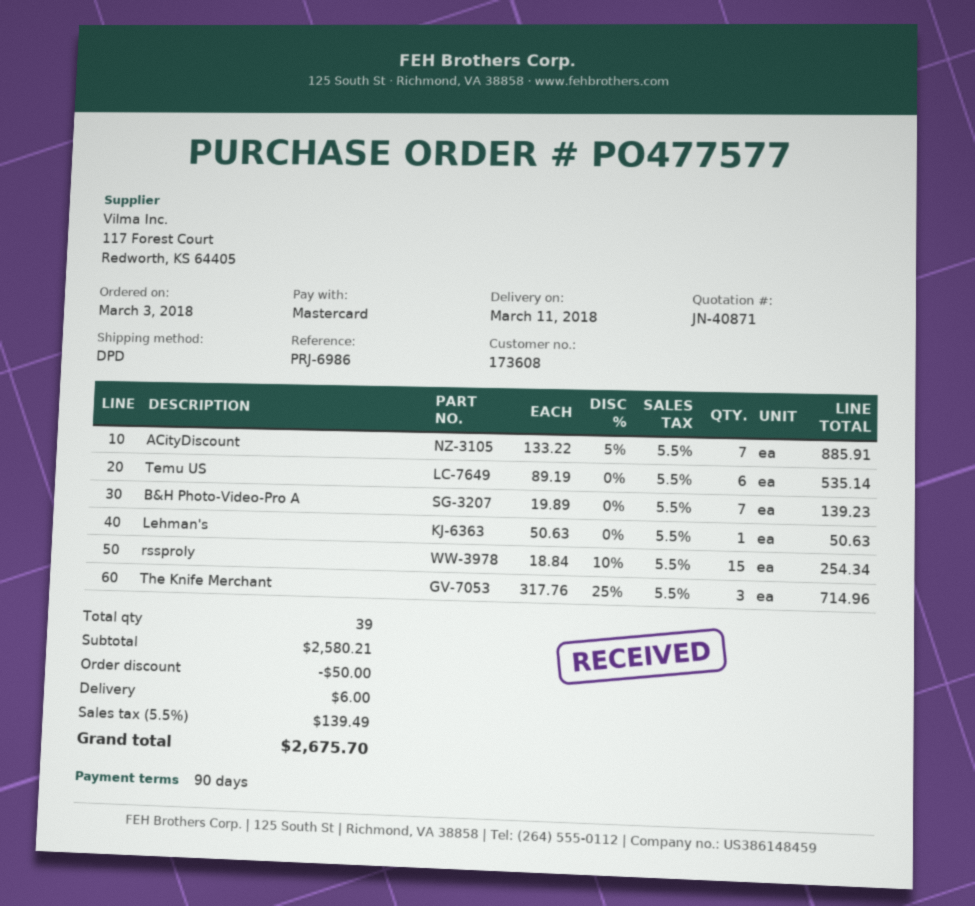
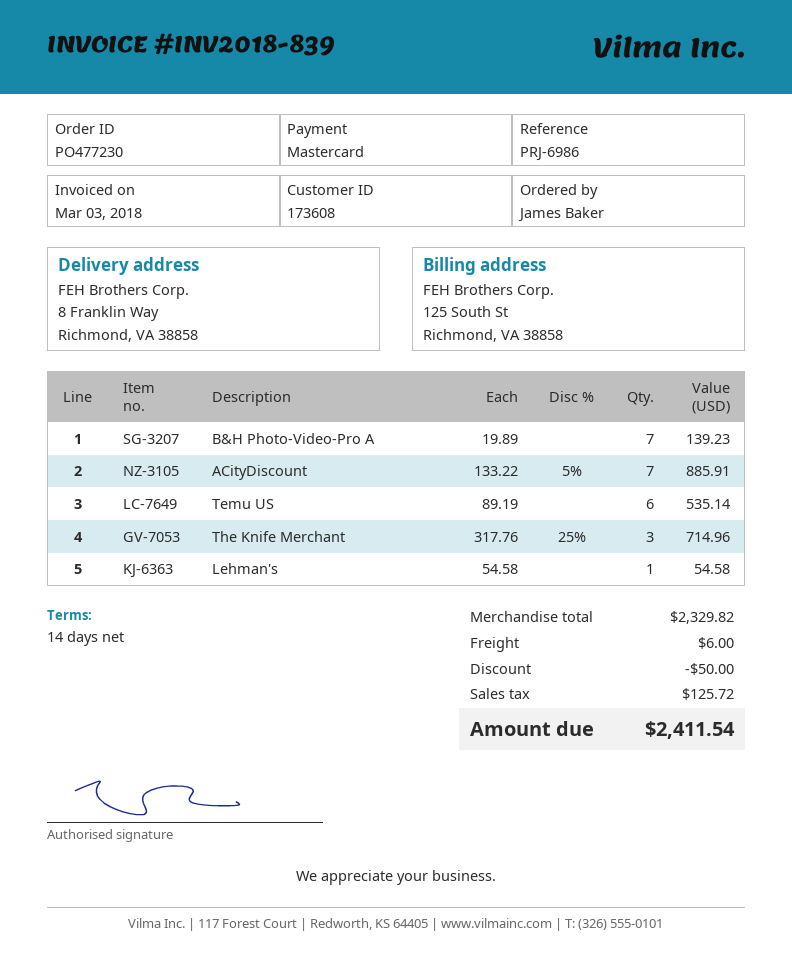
order number: PO477577 -> PO477230
payment terms: 90 days -> 14 days
Lehman's: 1 x 50.63 = 50.63 -> 1 x 54.58 = 54.58
rssproly: 15 x 18.84 - 10% = 254.34 -> none
subtotal: 2580.21 -> 2329.82
tax: 139.49 -> 125.72
total: 2675.70 -> 2411.54

